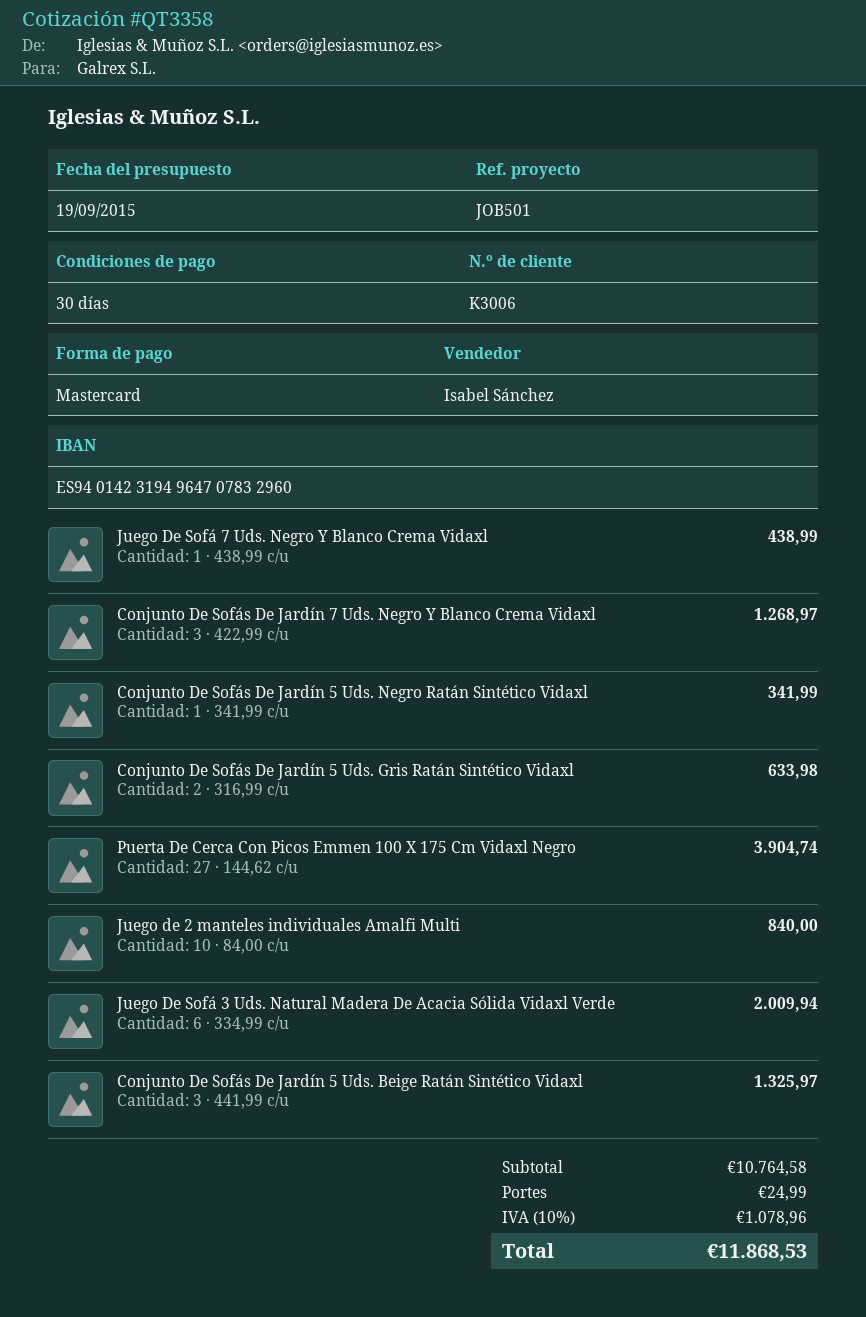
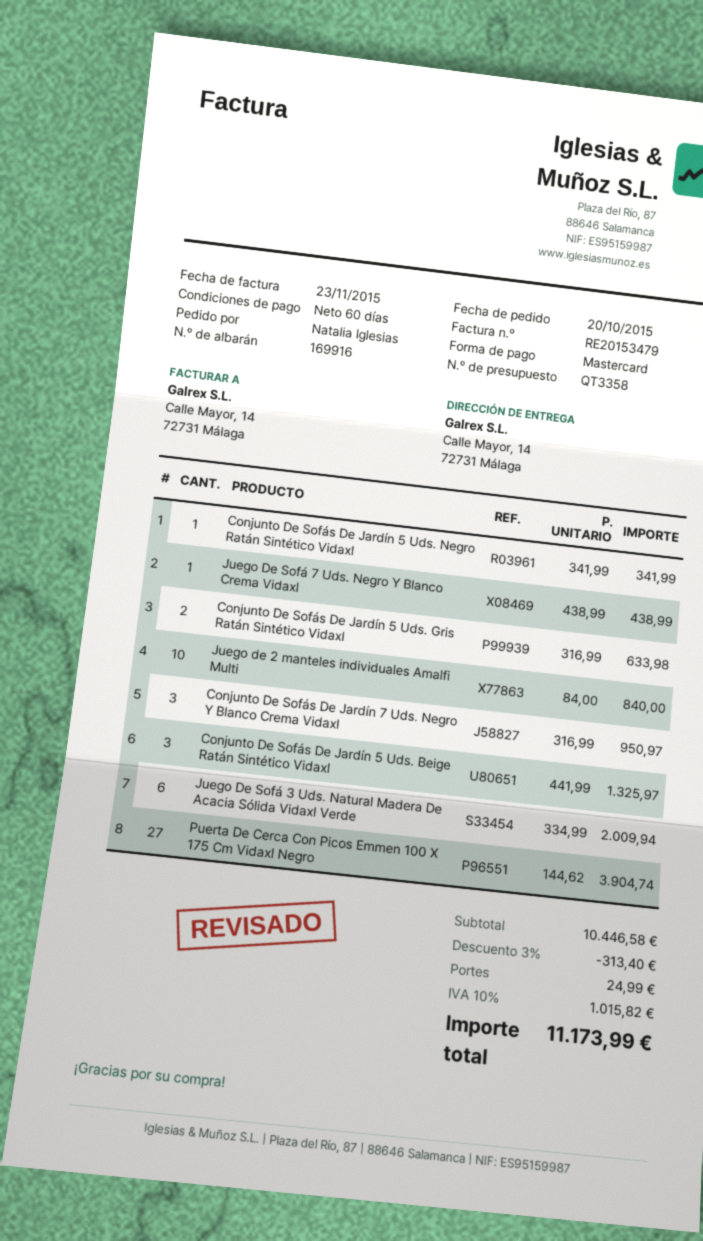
payment terms: 30 days -> 60 days
Conjunto De Sofás De Jardín 7 Uds. Negro Y Blanco Crema Vidaxl: 3 x 422.99 = 1268.97 -> 3 x 316.99 = 950.97
subtotal: 10764.58 -> 10446.58
discount: none -> 3% = 313.40
tax: 10% = 1078.96 -> 10% = 1015.82
total: 11868.53 -> 11173.99

